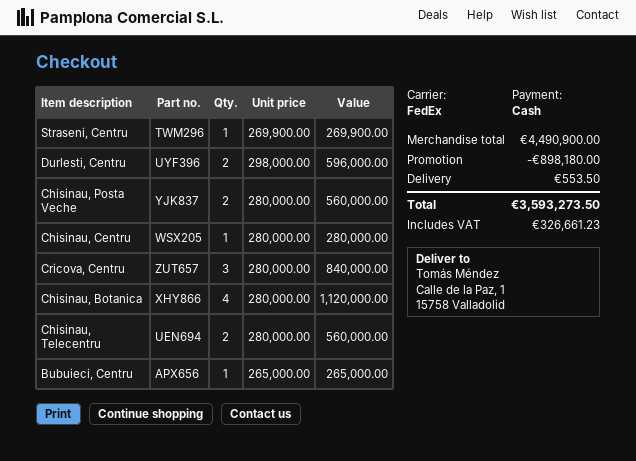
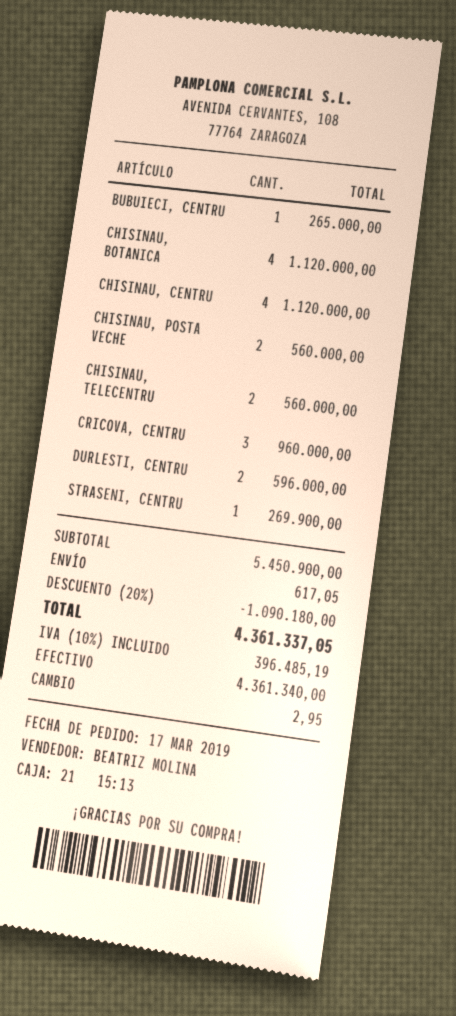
Chisinau, Centru: 1 for 280000.00 -> 4 for 1120000.00
Cricova, Centru: 3 for 840000.00 -> 3 for 960000.00
subtotal: 4490900.00 -> 5450900.00
discount: 898180.00 -> 1090180.00
shipping: 553.50 -> 617.05
tax: 326661.23 -> 396485.19
total: 3593273.50 -> 4361337.05

